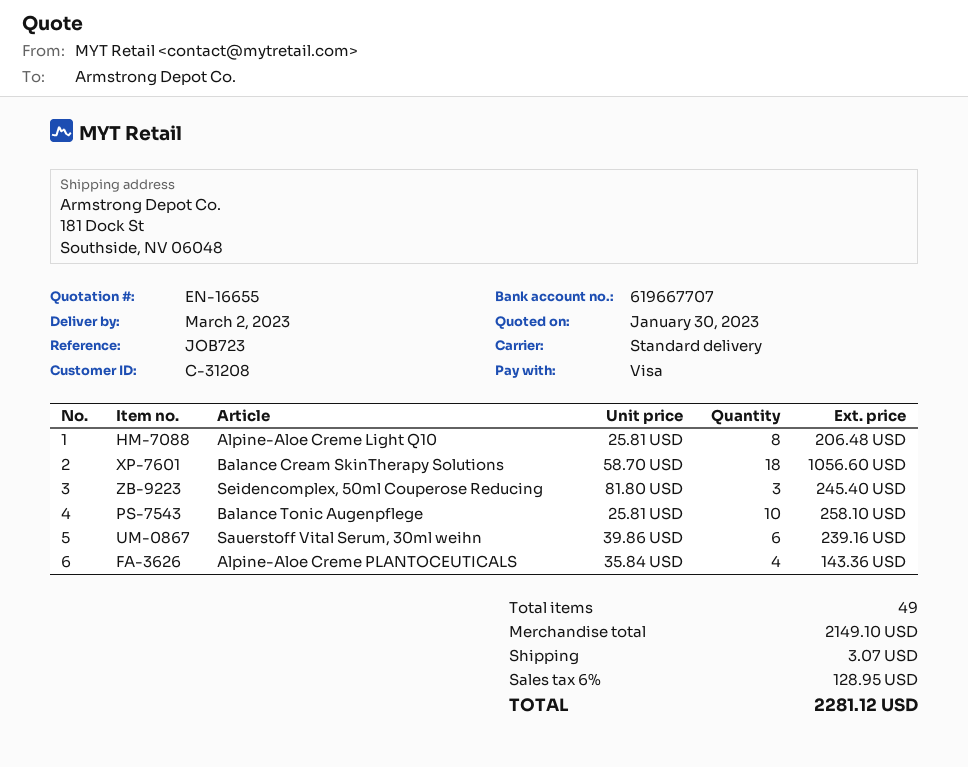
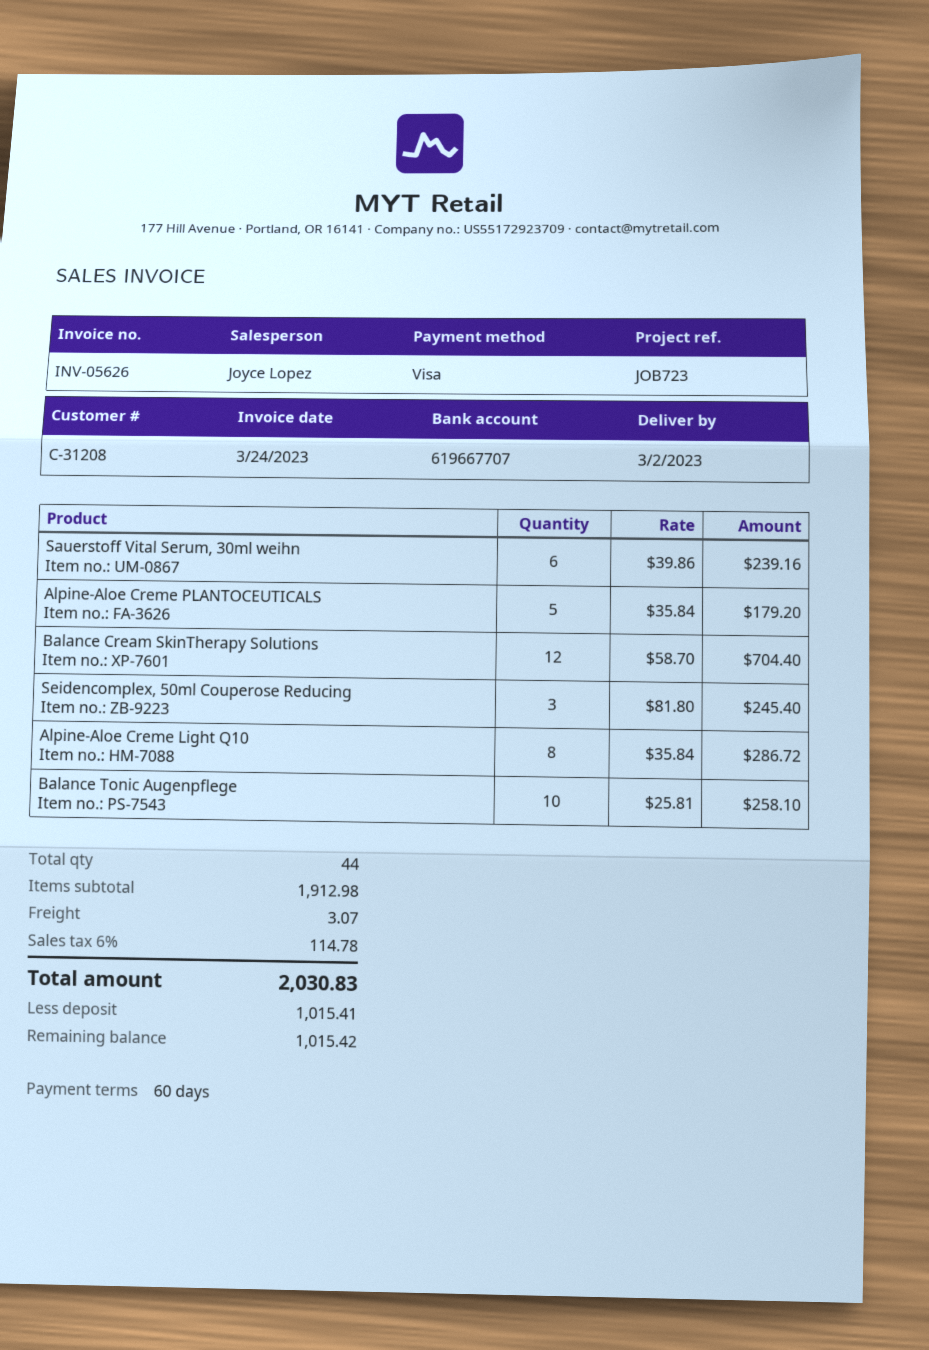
Alpine-Aloe Creme Light Q10: 8 x 25.81 = 206.48 -> 8 x 35.84 = 286.72
Balance Cream SkinTherapy Solutions: 18 x 58.70 = 1056.60 -> 12 x 58.70 = 704.40
Alpine-Aloe Creme PLANTOCEUTICALS: 4 x 35.84 = 143.36 -> 5 x 35.84 = 179.20
total quantity: 49 -> 44
subtotal: 2149.10 -> 1912.98
tax: 6% = 128.95 -> 6% = 114.78
total: 2281.12 -> 2030.83

